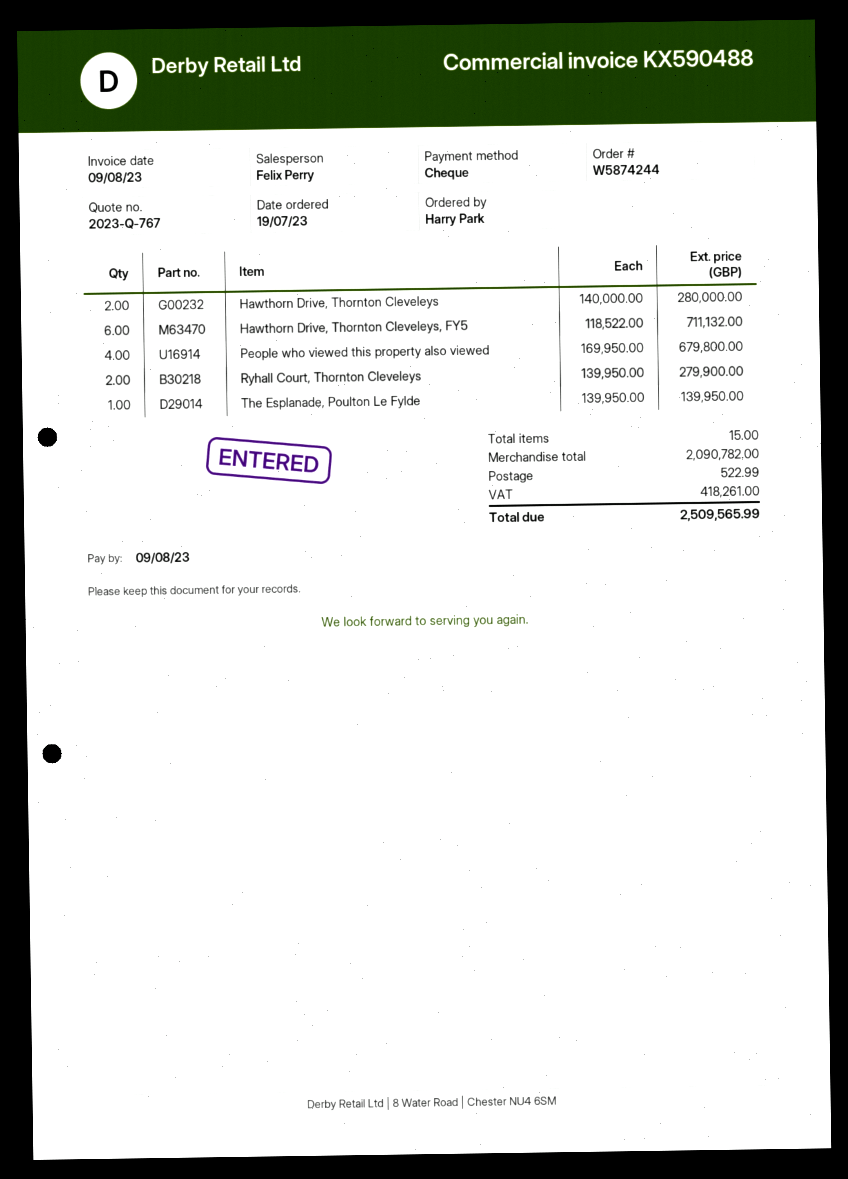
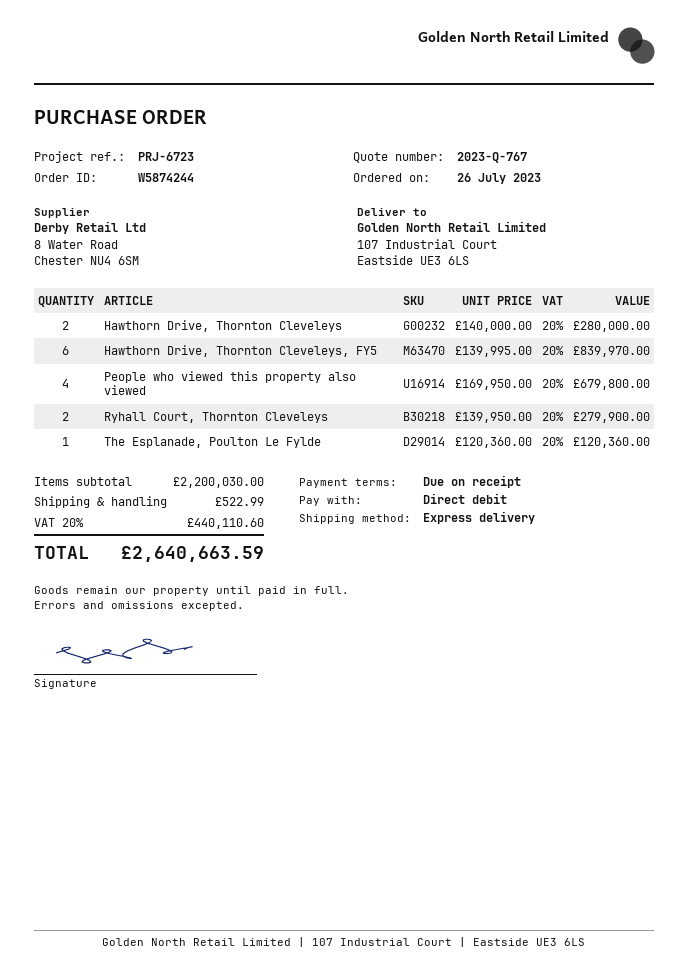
order date: 2023-07-19 -> 2023-07-26
payment method: cheque -> direct debit
Hawthorn Drive, Thornton Cleveleys, FY5: 6 x 118522.00 = 711132.00 -> 6 x 139995.00 = 839970.00
The Esplanade, Poulton Le Fylde: 1 x 139950.00 = 139950.00 -> 1 x 120360.00 = 120360.00
subtotal: 2090782.00 -> 2200030.00
tax: 418261.00 -> 440110.60
total: 2509565.99 -> 2640663.59

